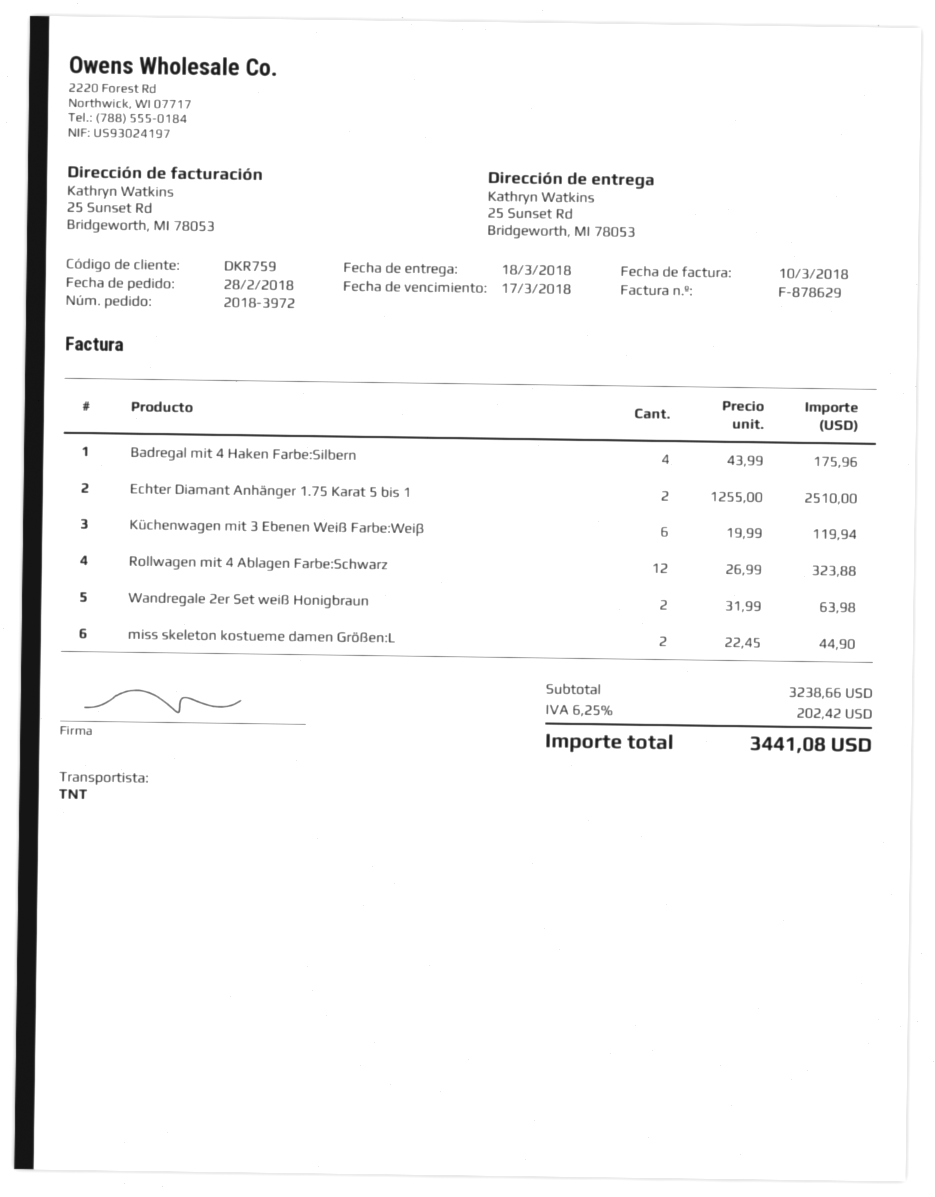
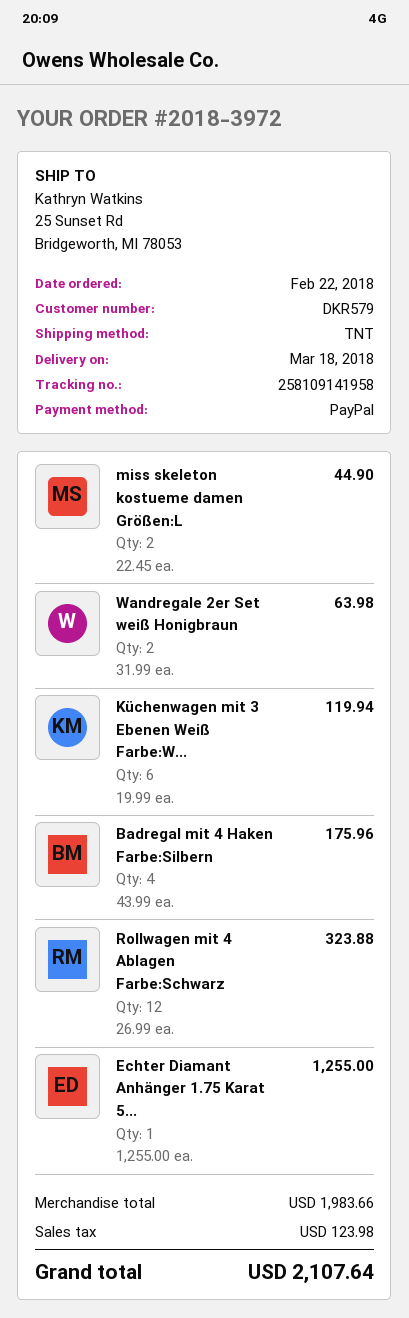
order date: 2018-02-28 -> 2018-02-22
customer number: DKR759 -> DKR579
Echter Diamant Anhänger 1.75 Karat 5 bis 1: 2 x 1255.00 = 2510.00 -> 1 x 1255.00 = 1255.00
subtotal: 3238.66 -> 1983.66
tax: 202.42 -> 123.98
total: 3441.08 -> 2107.64

